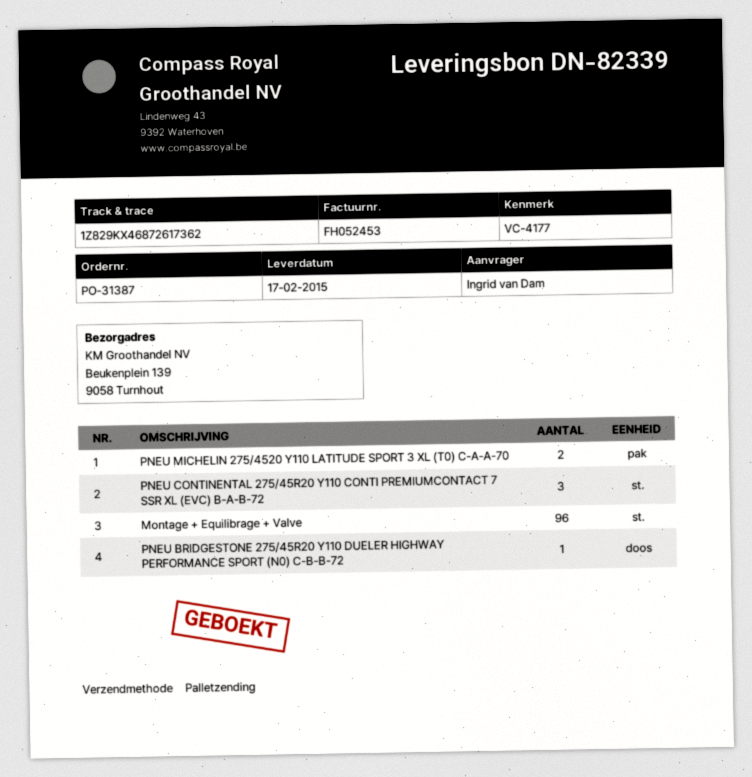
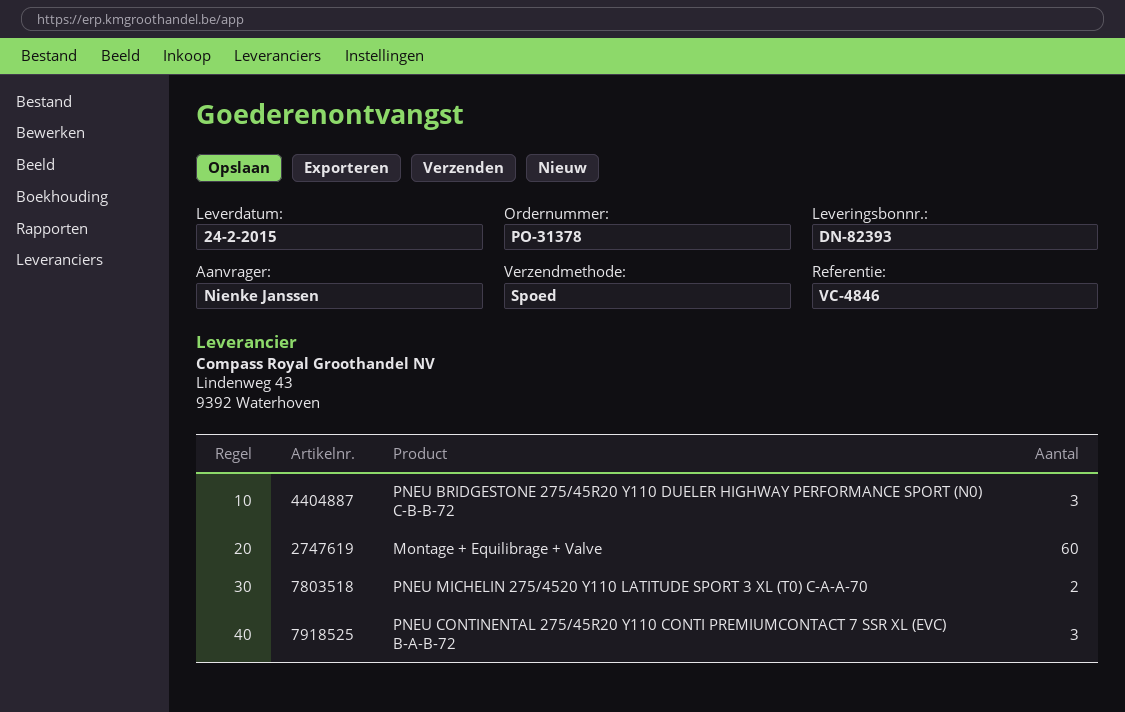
order number: PO-31387 -> PO-31378
delivery note number: DN-82339 -> DN-82393
delivery date: 2015-02-17 -> 2015-02-24
reference: VC-4177 -> VC-4846
ordered by: Ingrid van Dam -> Nienke Janssen
shipping method: pallet freight -> express
Montage + Equilibrage + Valve: 96 -> 60
PNEU BRIDGESTONE 275/45R20 Y110 DUELER HIGHWAY PERFORMANCE SPORT (N0) C-B-B-72: 1 -> 3

